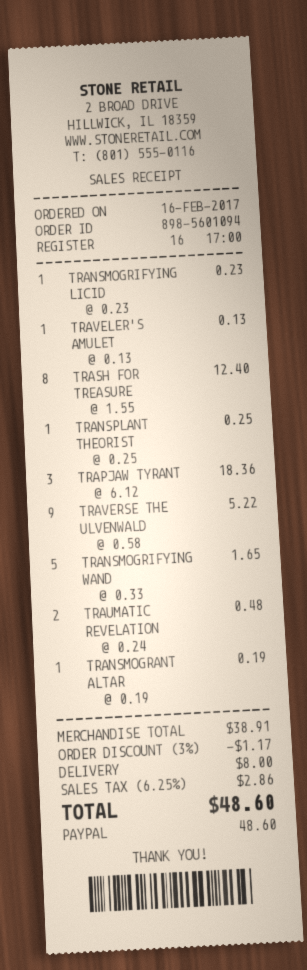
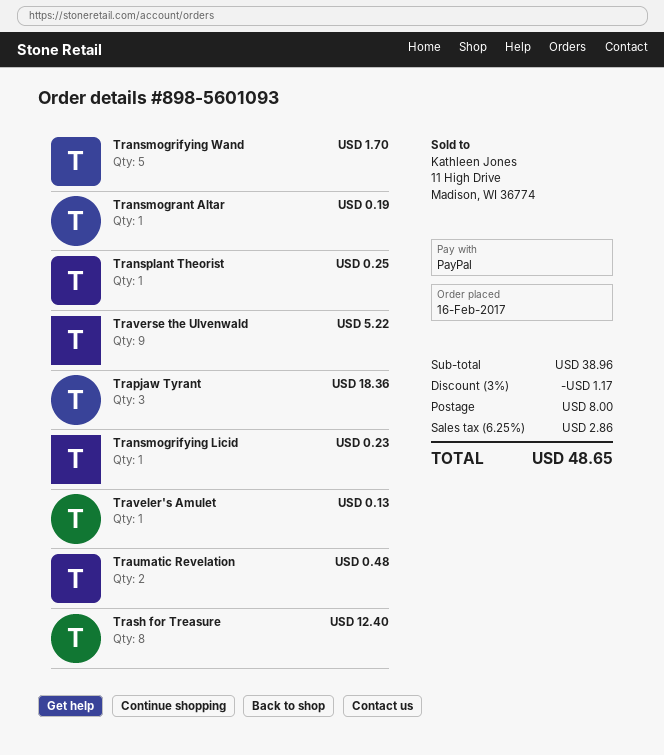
order number: 898-5601094 -> 898-5601093
TRANSMOGRIFYING WAND: 5 for 1.65 -> 5 for 1.70
subtotal: 38.91 -> 38.96
total: 48.60 -> 48.65

